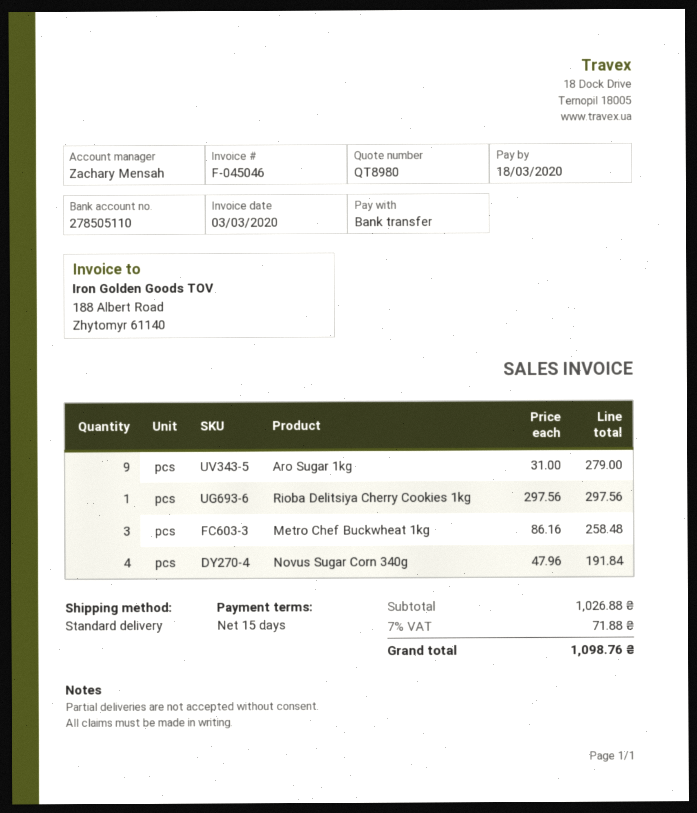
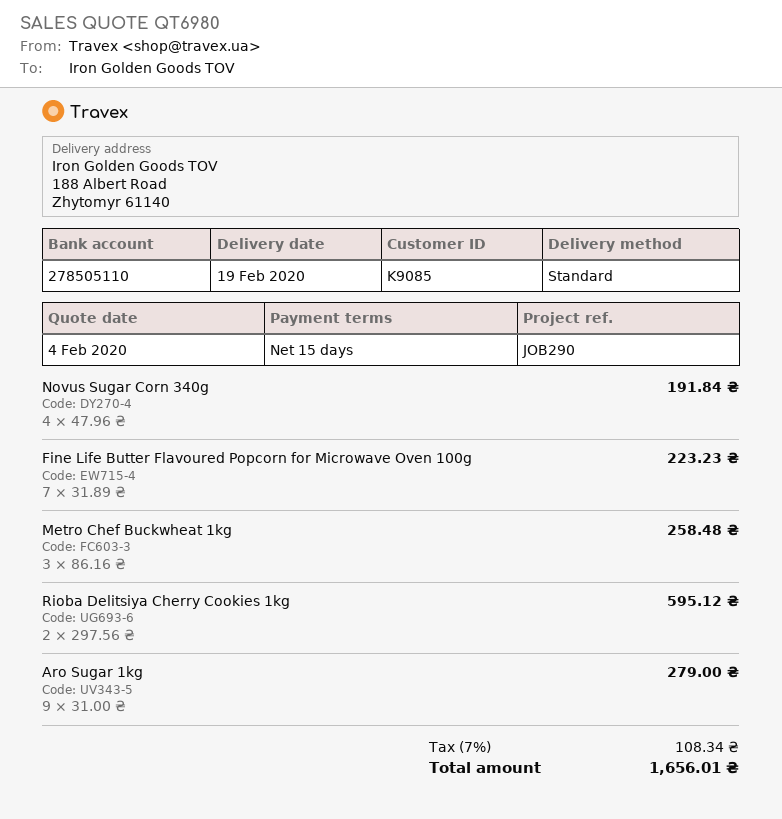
quote number: QT8980 -> QT6980
Rioba Delitsiya Cherry Cookies 1kg: 1 x 297.56 = 297.56 -> 2 x 297.56 = 595.12
Fine Life Butter Flavoured Popcorn for Microwave Oven 100g: none -> 7 x 31.89 = 223.23
tax: 7% = 71.88 -> 7% = 108.34
total: 1098.76 -> 1656.01

